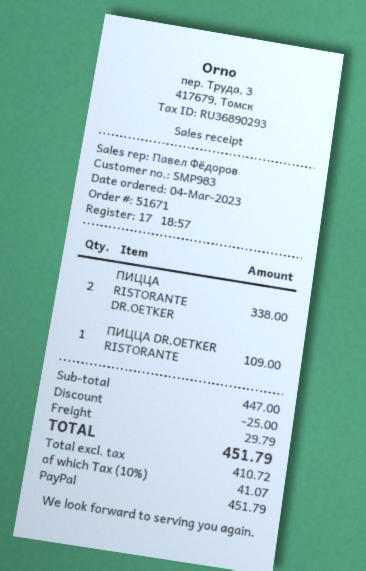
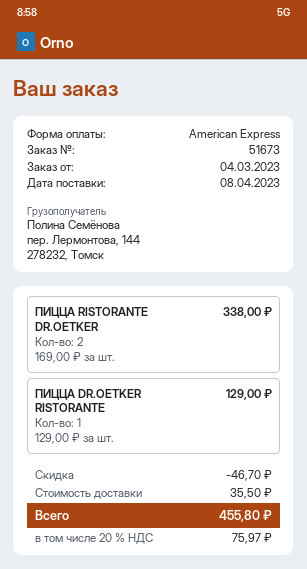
order number: 51671 -> 51673
payment method: PayPal -> American Express
ПИЦЦА DR.OETKER RISTORANTE: 1 for 109.00 -> 1 for 129.00
discount: 25.00 -> 46.70
shipping: 29.79 -> 35.50
tax: 10% = 41.07 -> 20% = 75.97
total: 451.79 -> 455.80

